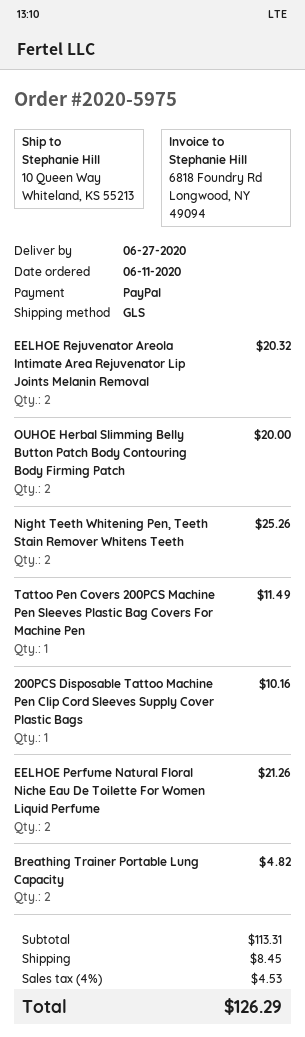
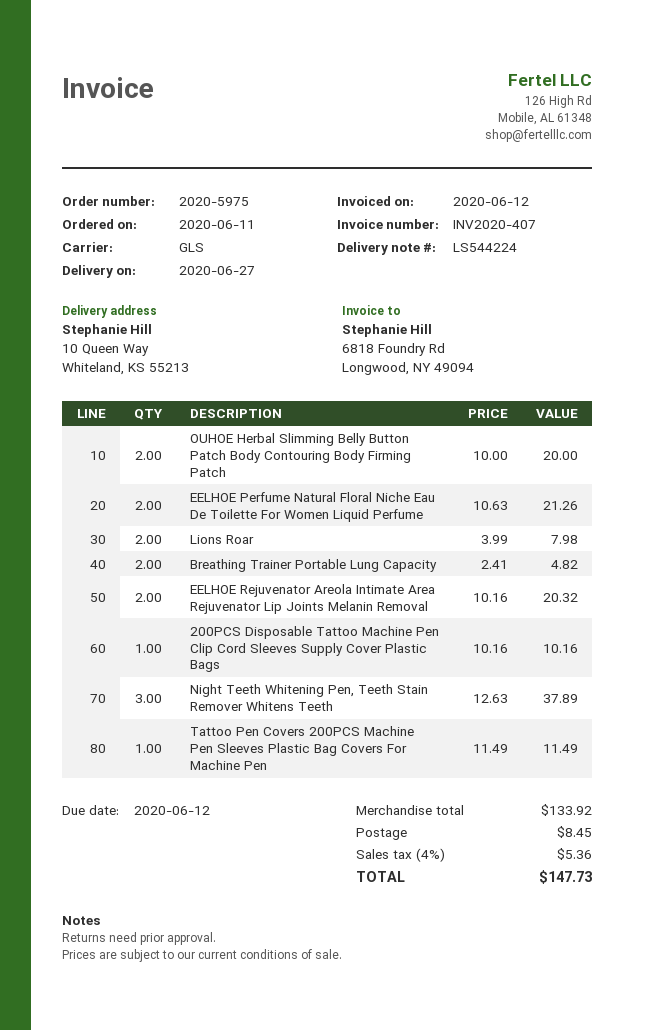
Night Teeth Whitening Pen, Teeth Stain Remover Whitens Teeth: 2 for 25.26 -> 3 for 37.89
Lions Roar: none -> 2 for 7.98
subtotal: 113.31 -> 133.92
tax: 4% = 4.53 -> 4% = 5.36
total: 126.29 -> 147.73

